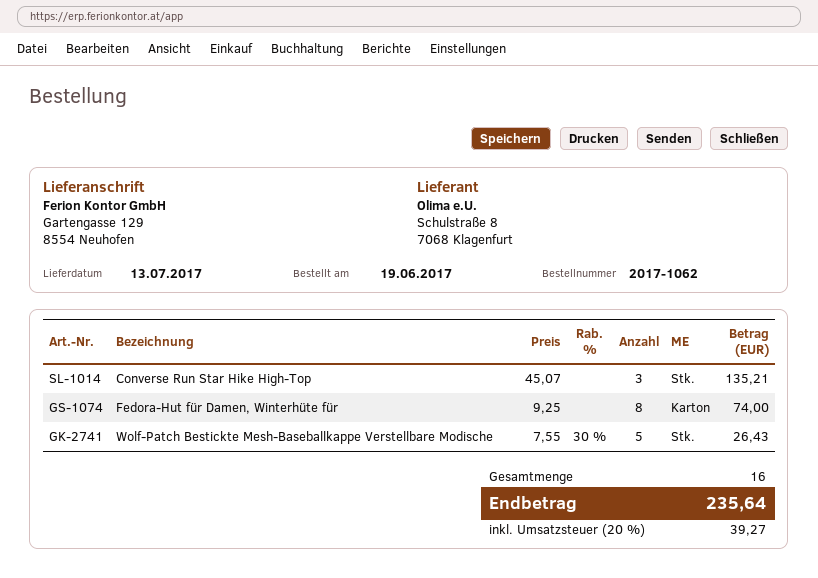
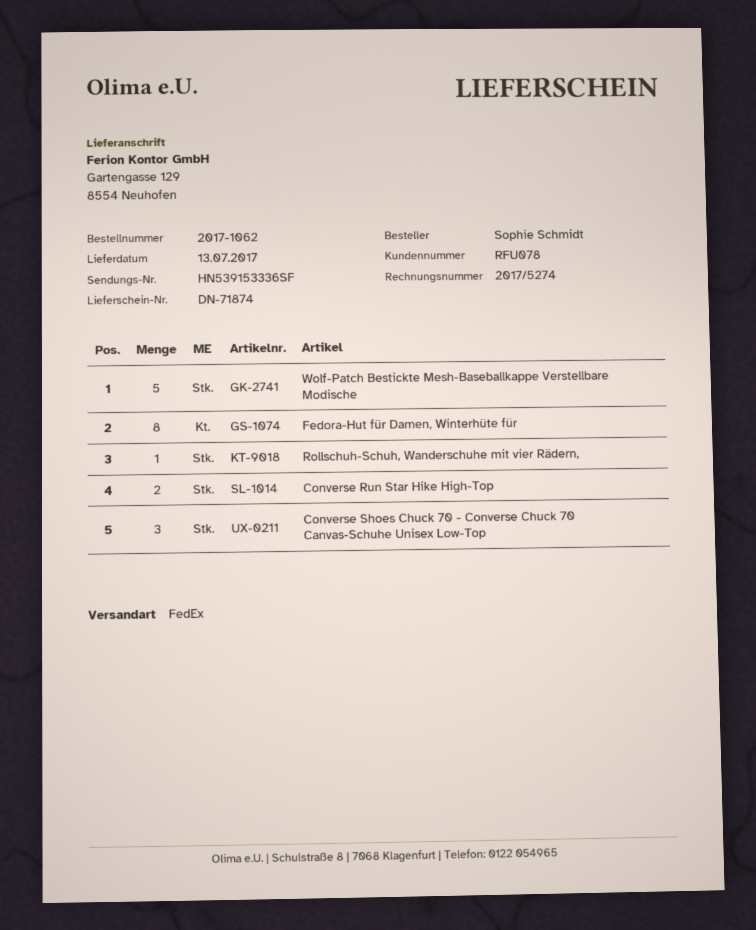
Converse Run Star Hike High-Top: 3 -> 2
Rollschuh-Schuh, Wanderschuhe mit vier Rädern,: none -> 1
Converse Shoes Chuck 70 - Converse Chuck 70 Canvas-Schuhe Unisex Low-Top: none -> 3

